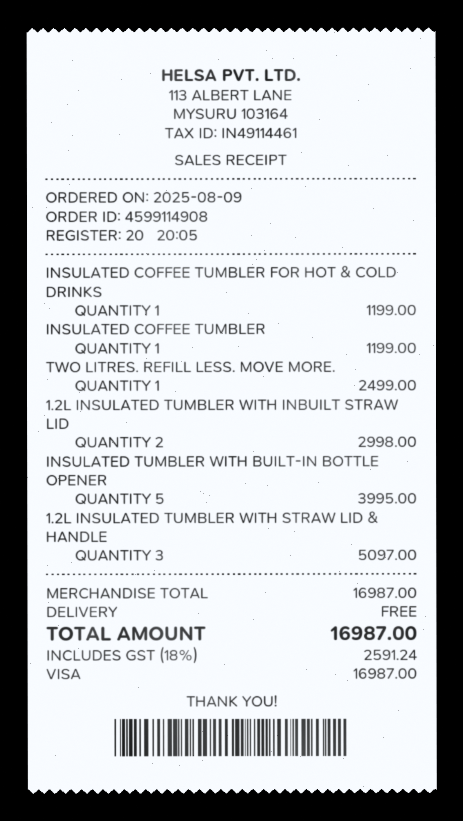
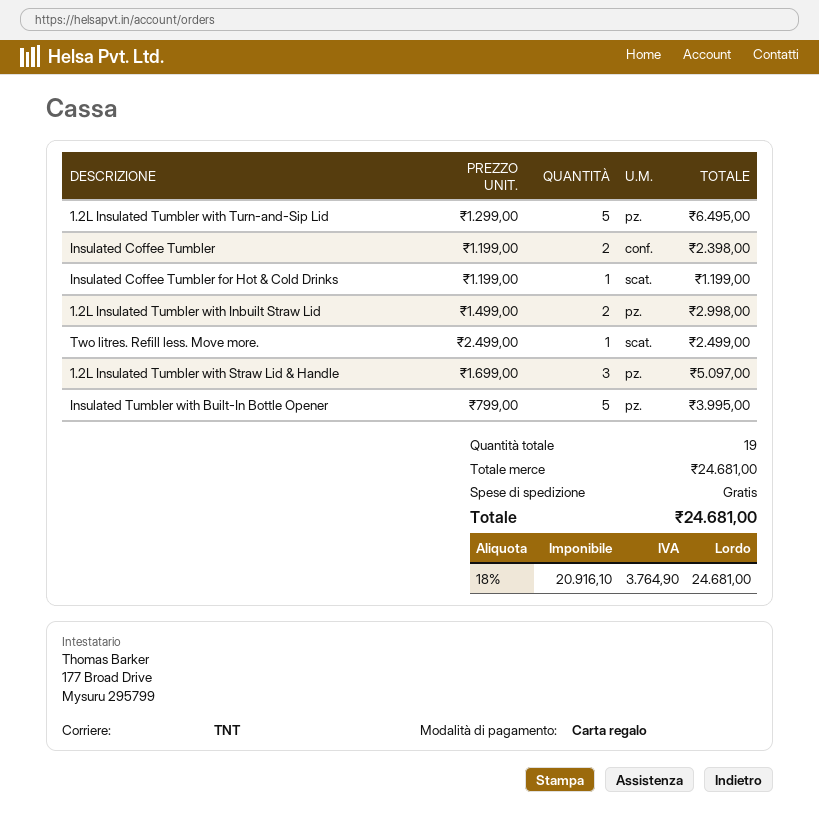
payment method: Visa -> gift card
INSULATED COFFEE TUMBLER: 1 for 1199.00 -> 2 for 2398.00
1.2L Insulated Tumbler with Turn-and-Sip Lid: none -> 5 for 6495.00
subtotal: 16987.00 -> 24681.00
tax: 18% = 2591.24 -> 18% = 3764.90
total: 16987.00 -> 24681.00

